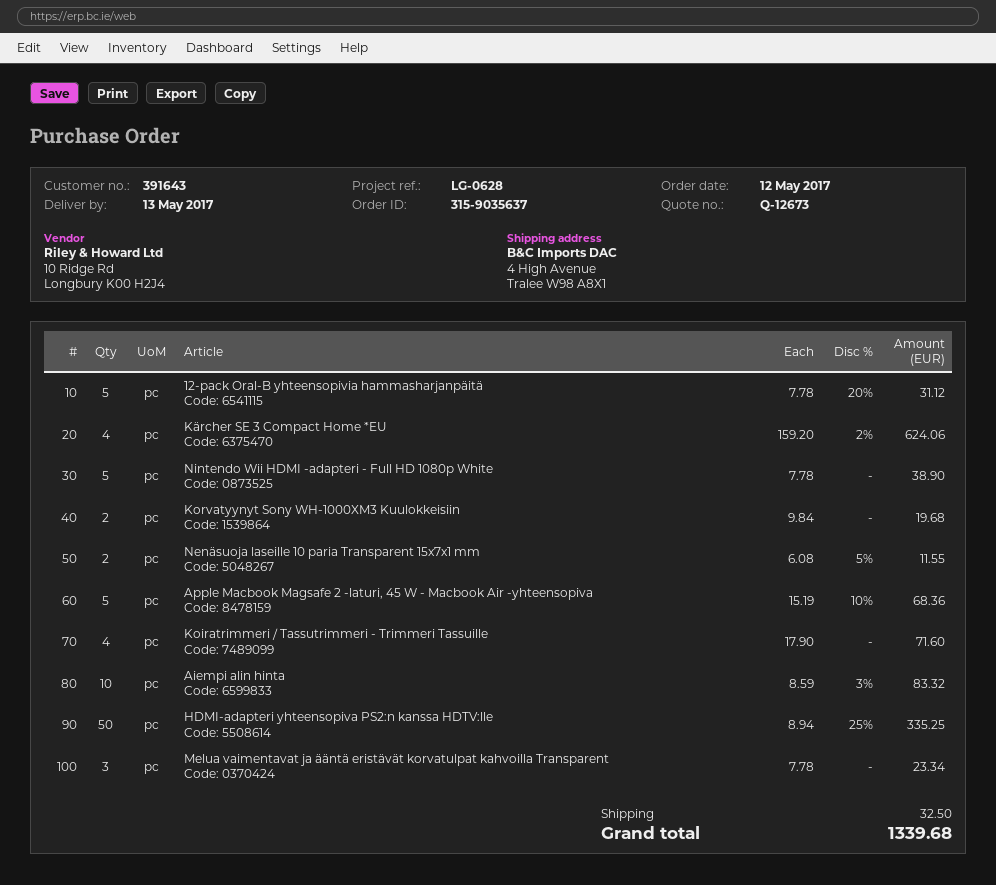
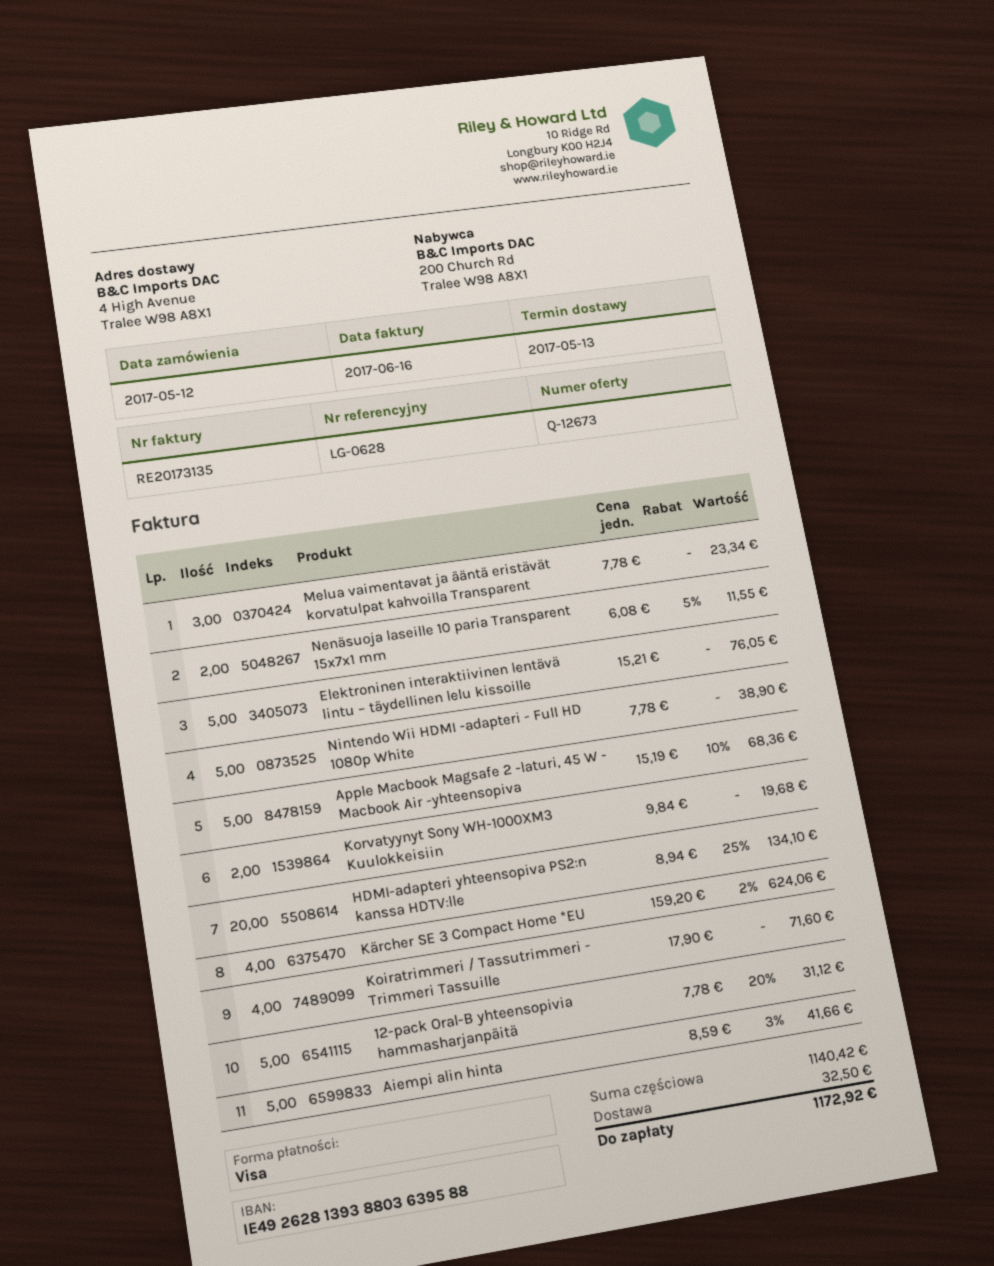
Aiempi alin hinta: 10 x 8.59 - 3% = 83.32 -> 5 x 8.59 - 3% = 41.66
HDMI-adapteri yhteensopiva PS2:n kanssa HDTV:lle: 50 x 8.94 - 25% = 335.25 -> 20 x 8.94 - 25% = 134.10
Elektroninen interaktiivinen lentävä lintu – täydellinen lelu kissoille: none -> 5 x 15.21 = 76.05
total: 1339.68 -> 1172.92

